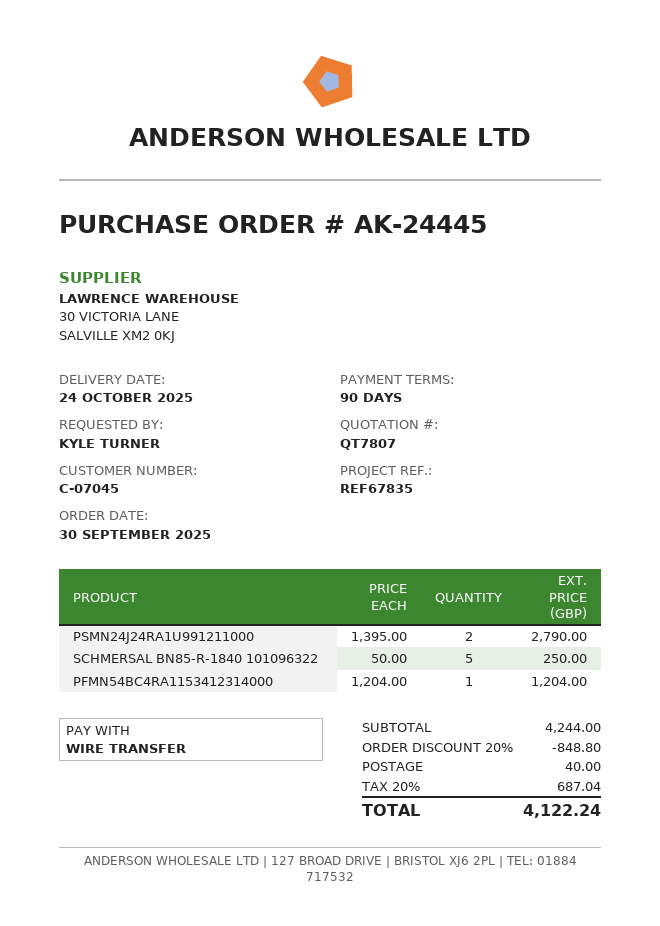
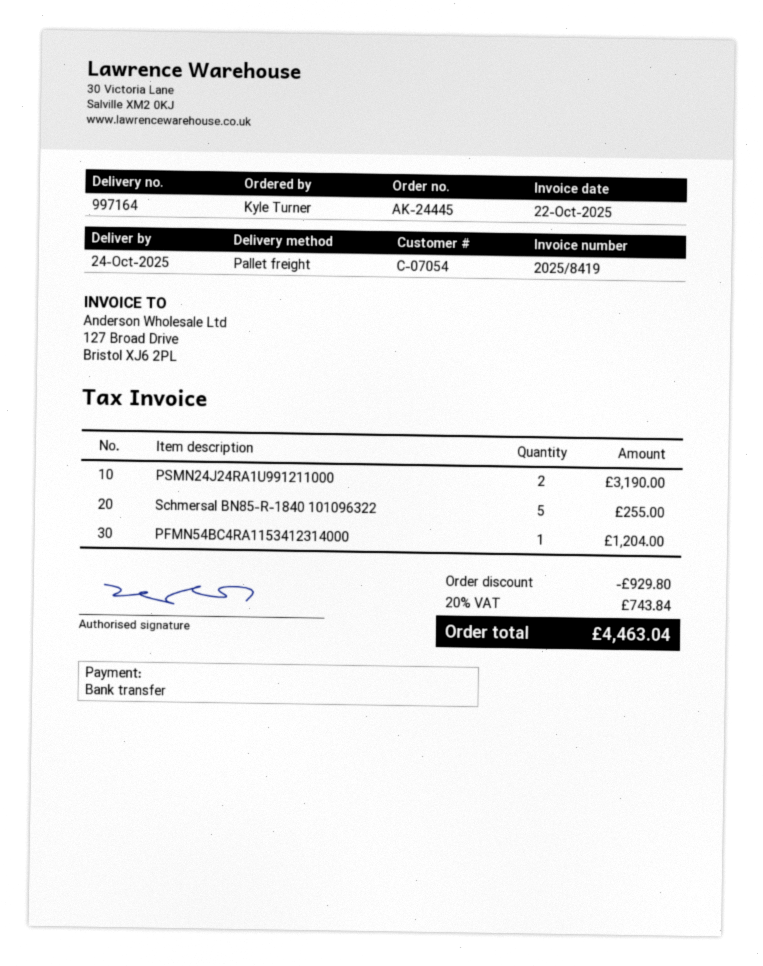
customer number: C-07045 -> C-07054
PSMN24J24RA1U991211000: 2 for 2790.00 -> 2 for 3190.00
SCHMERSAL BN85-R-1840 101096322: 5 for 250.00 -> 5 for 255.00
discount: 848.80 -> 929.80
shipping: 40.00 -> none
tax: 20% = 687.04 -> 20% = 743.84
total: 4122.24 -> 4463.04

